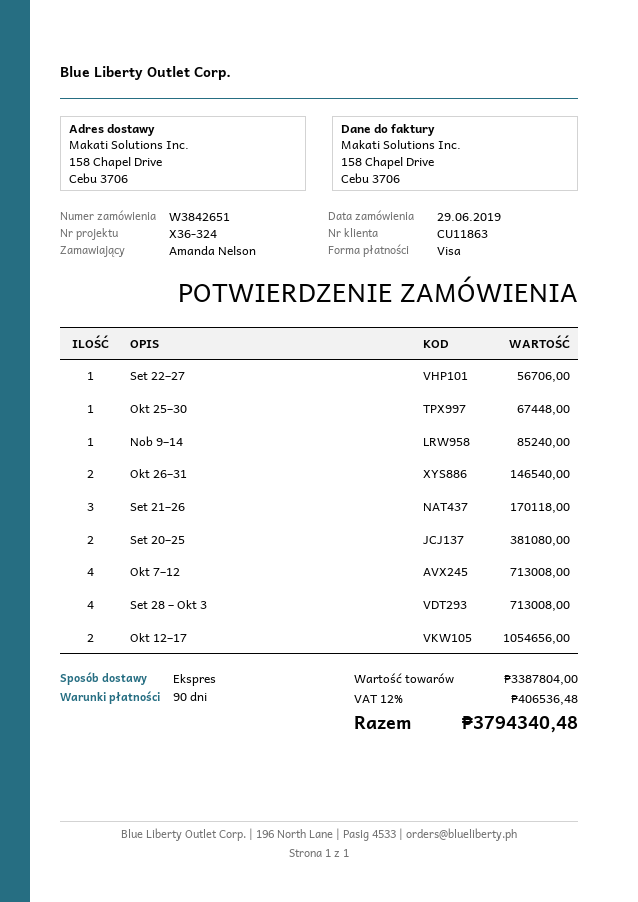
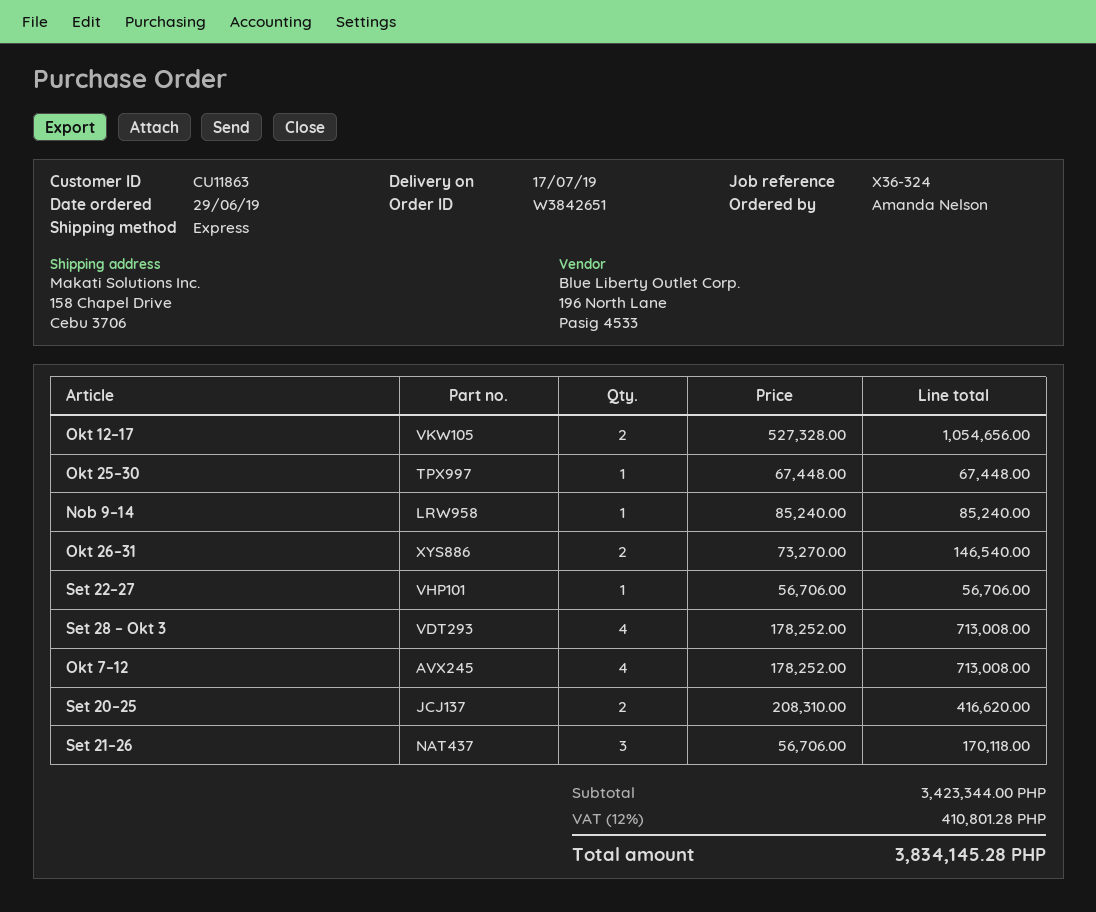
Set 20–25: 2 for 381080.00 -> 2 for 416620.00
subtotal: 3387804.00 -> 3423344.00
tax: 12% = 406536.48 -> 12% = 410801.28
total: 3794340.48 -> 3834145.28

